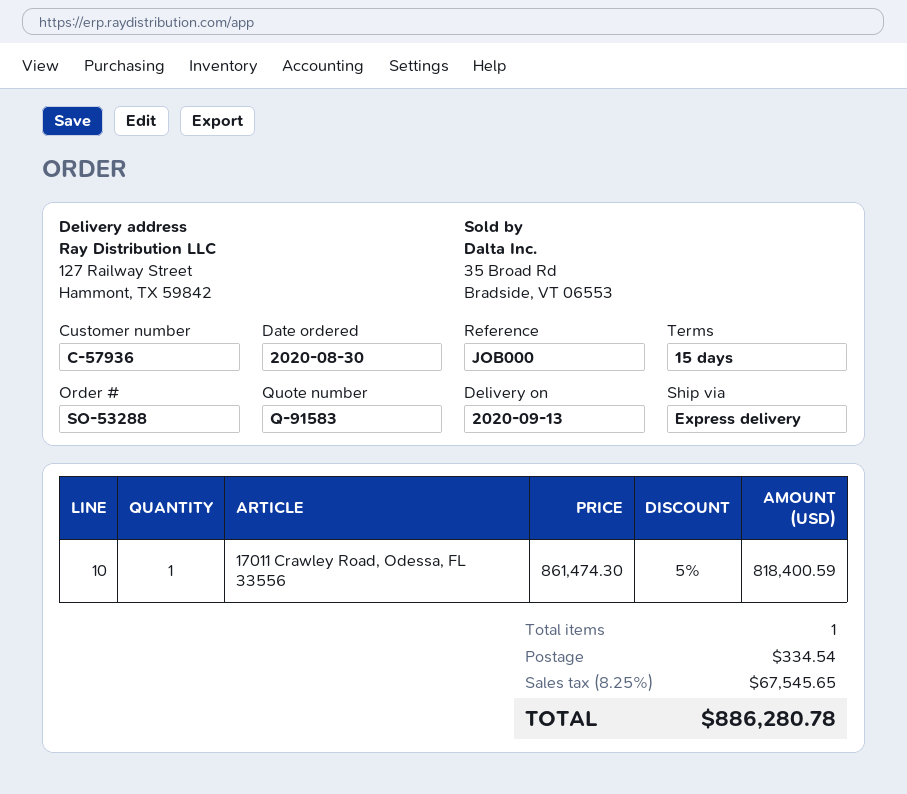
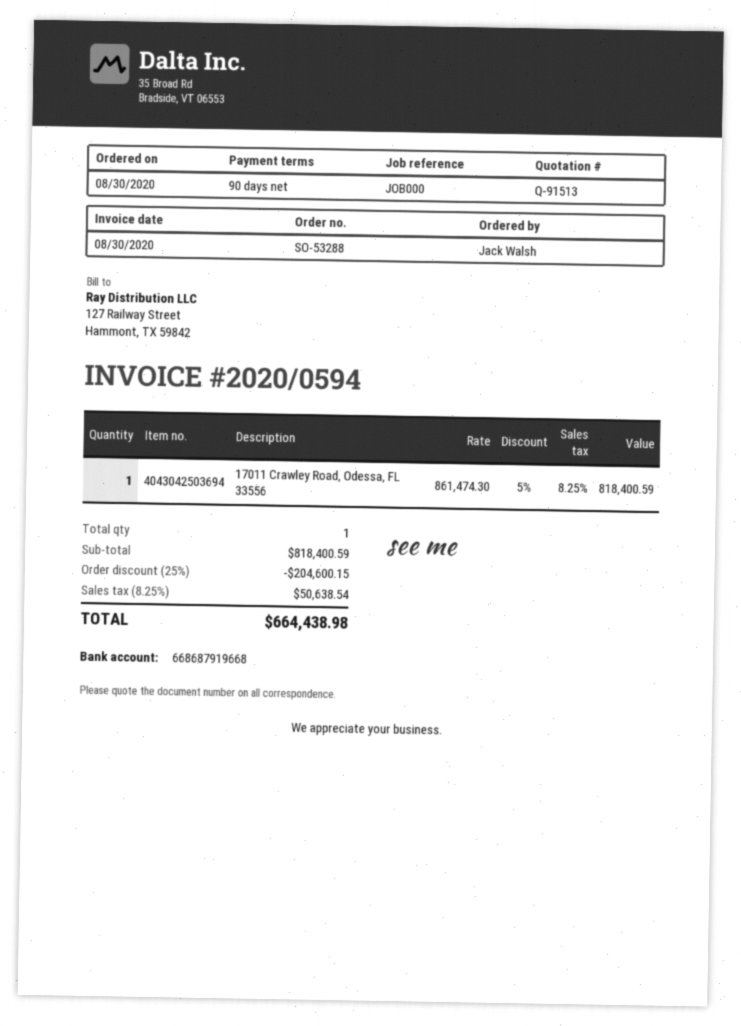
quote number: Q-91583 -> Q-91513
payment terms: 15 days -> 90 days
discount: none -> 25% = 204600.15
shipping: 334.54 -> none
tax: 8.25% = 67545.65 -> 8.25% = 50638.54
total: 886280.78 -> 664438.98

